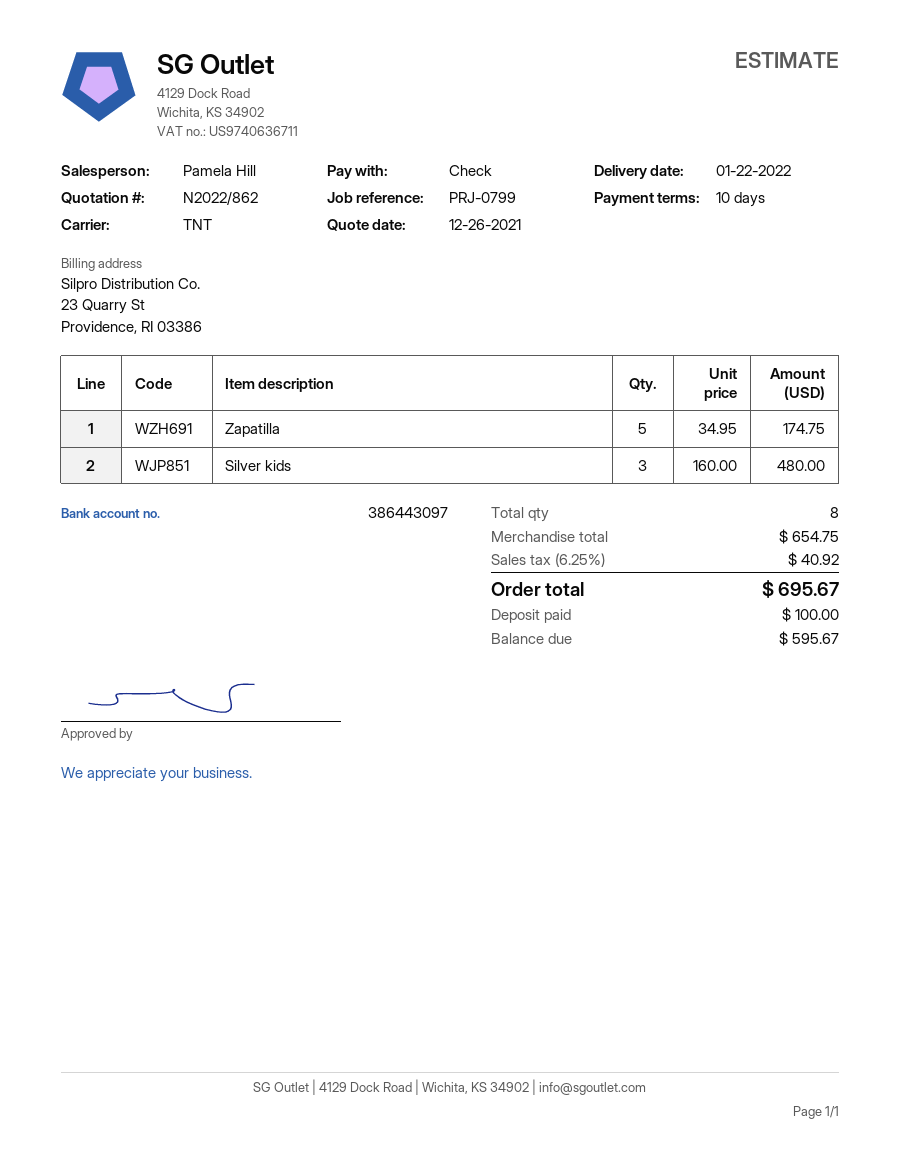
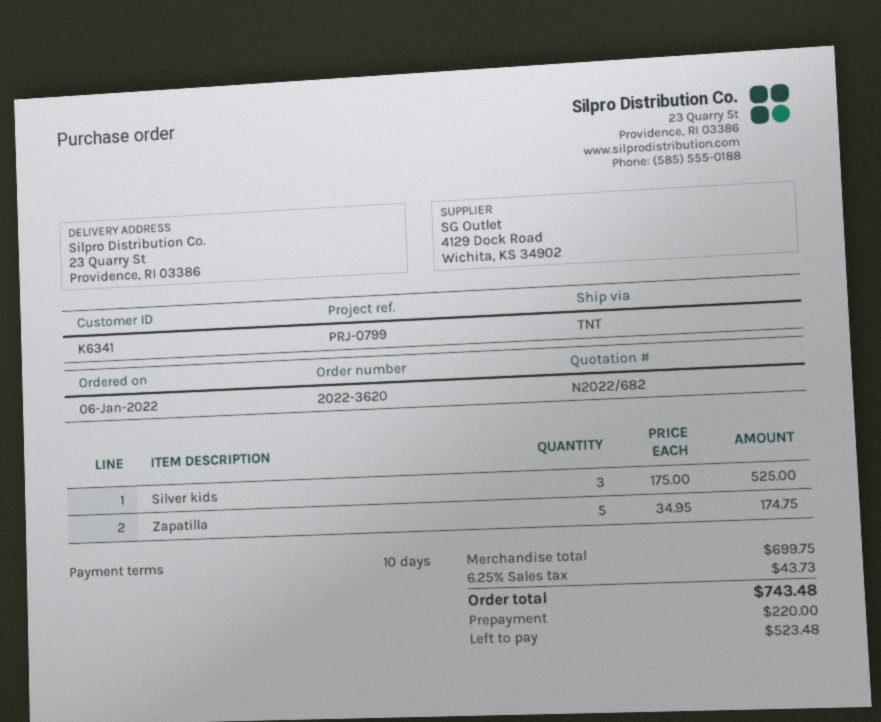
quote number: N2022/862 -> N2022/682
Silver kids: 3 x 160.00 = 480.00 -> 3 x 175.00 = 525.00
subtotal: 654.75 -> 699.75
tax: 6.25% = 40.92 -> 6.25% = 43.73
total: 695.67 -> 743.48
deposit: 100.00 -> 220.00
balance: 595.67 -> 523.48

